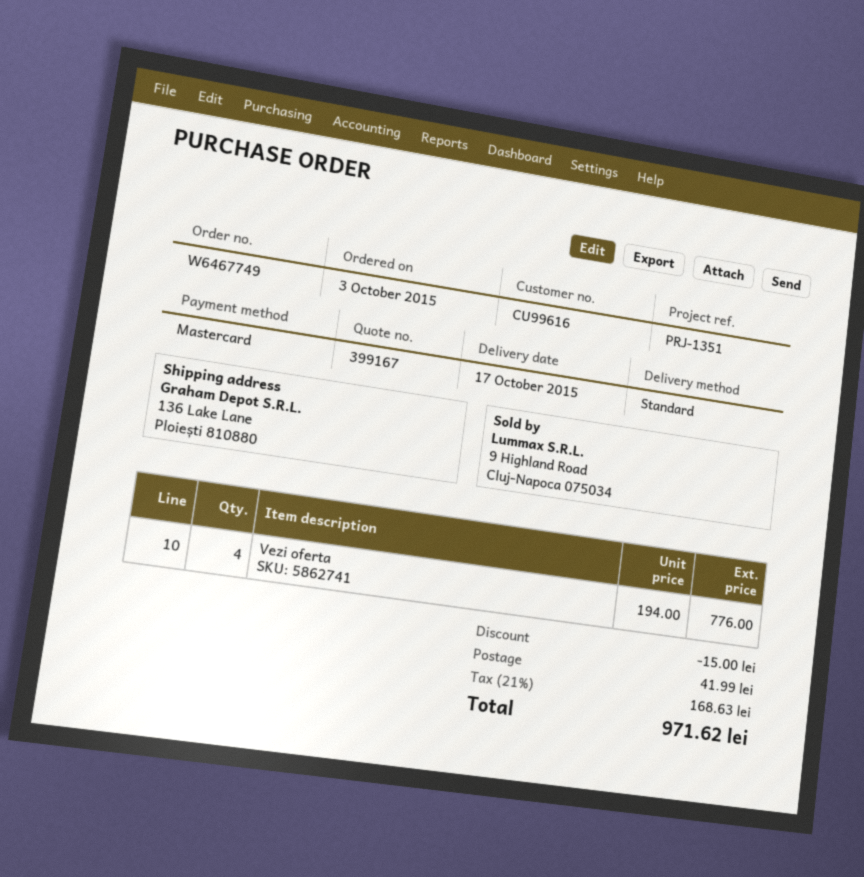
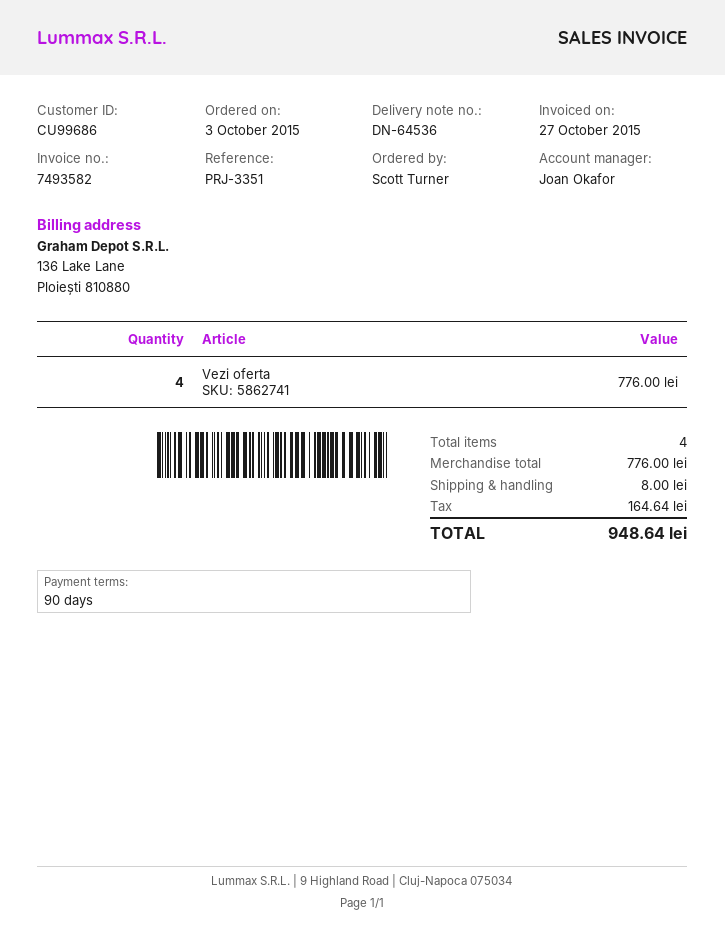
customer number: CU99616 -> CU99686
reference: PRJ-1351 -> PRJ-3351
discount: 15.00 -> none
shipping: 41.99 -> 8.00
tax: 168.63 -> 164.64
total: 971.62 -> 948.64

